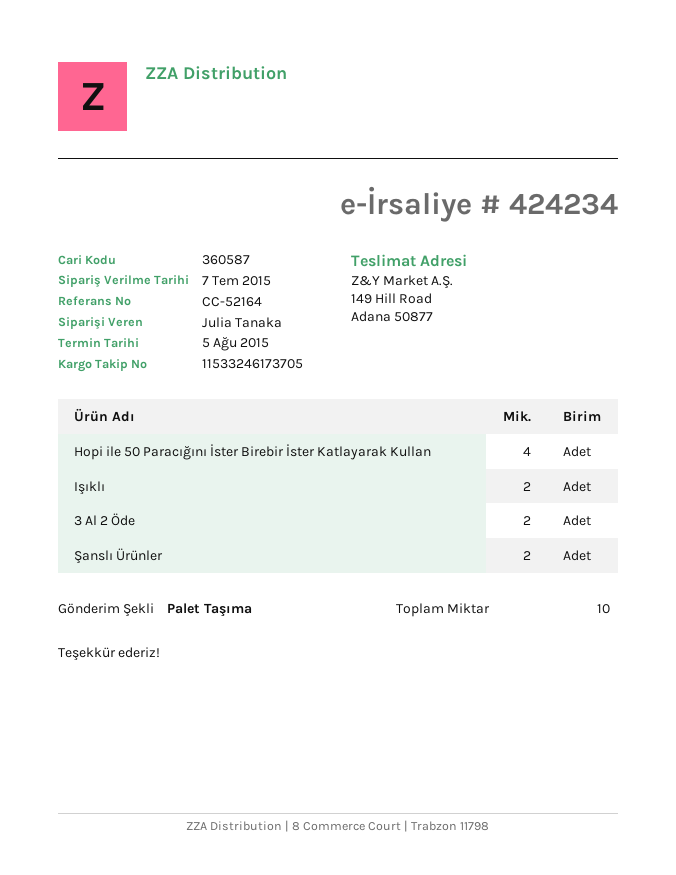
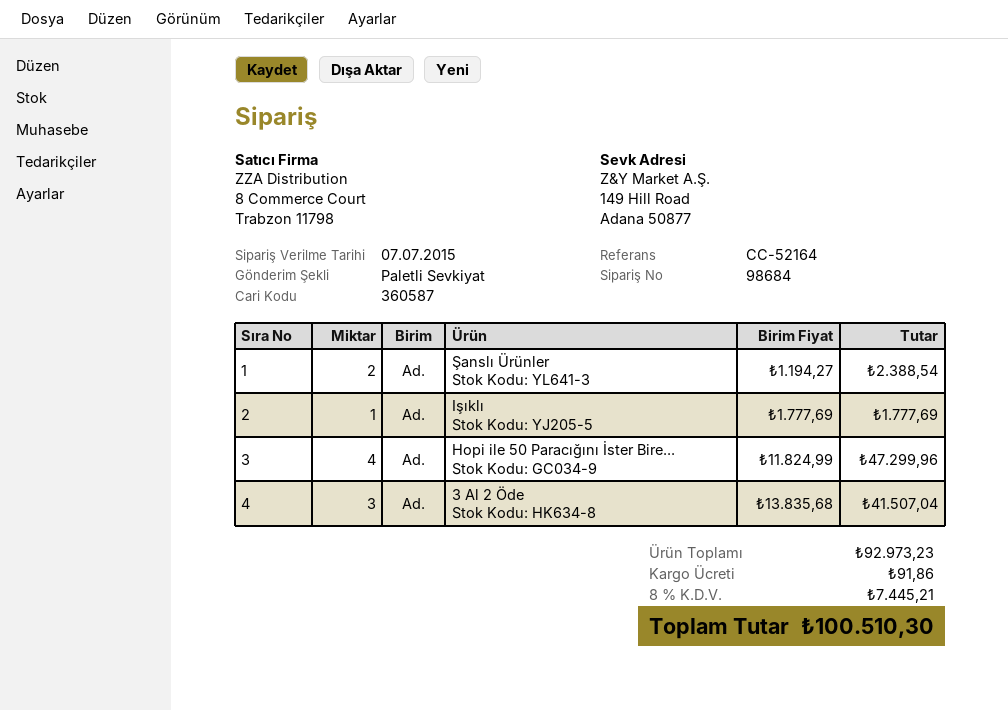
Işıklı: 2 -> 1
3 Al 2 Öde: 2 -> 3

